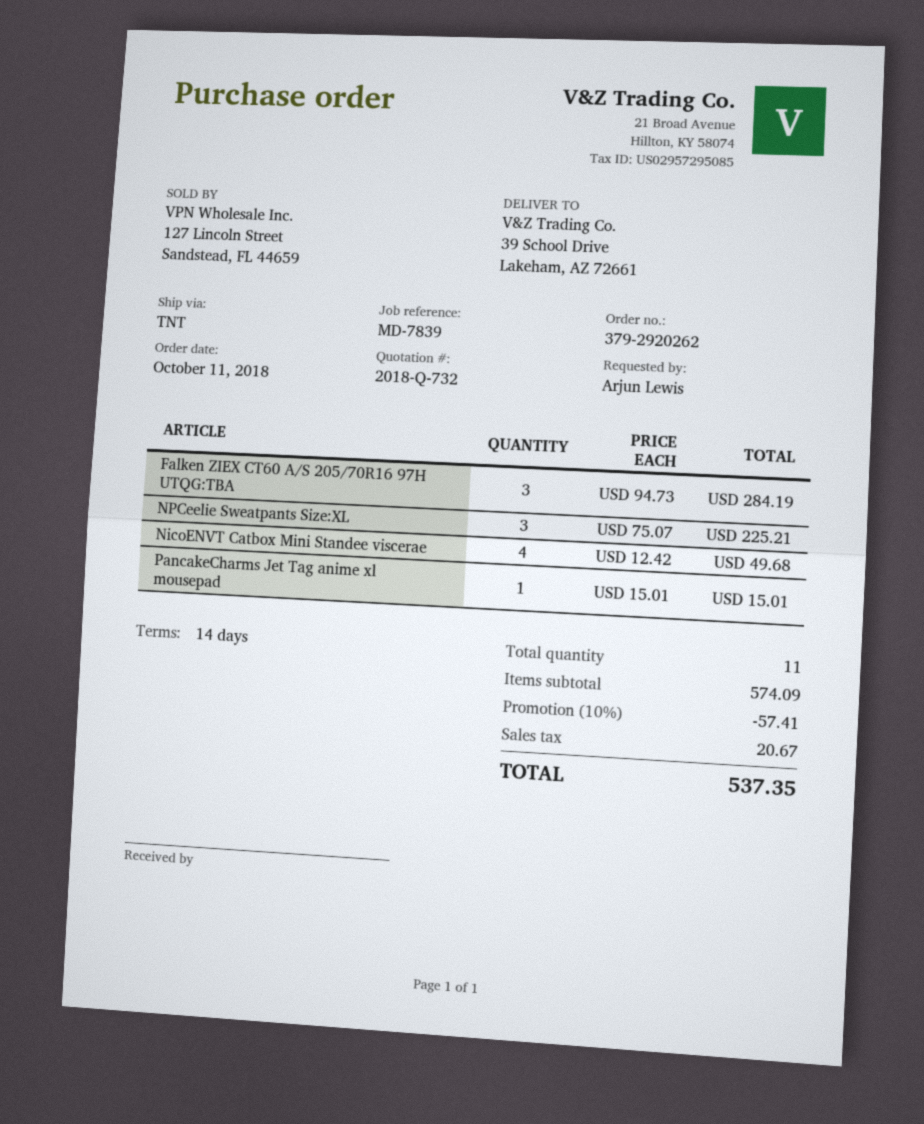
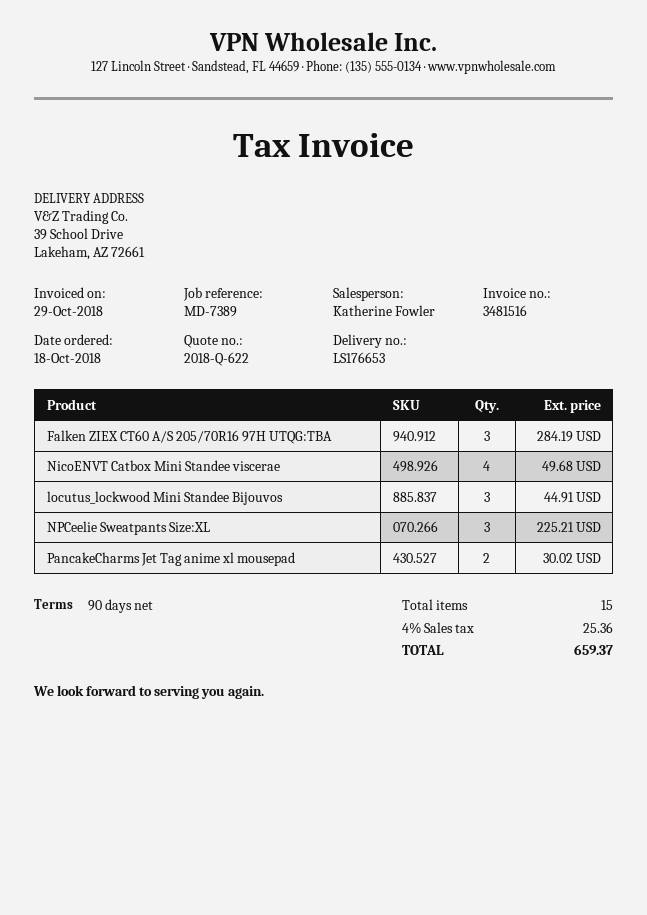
quote number: 2018-Q-732 -> 2018-Q-622
order date: 2018-10-11 -> 2018-10-18
payment terms: 14 days -> 90 days
reference: MD-7839 -> MD-7389
PancakeCharms Jet Tag anime xl mousepad: 1 for 15.01 -> 2 for 30.02
locutus_lockwood Mini Standee Bijouvos: none -> 3 for 44.91
total quantity: 11 -> 15
discount: 10% = 57.41 -> none
tax: 20.67 -> 25.36
total: 537.35 -> 659.37

